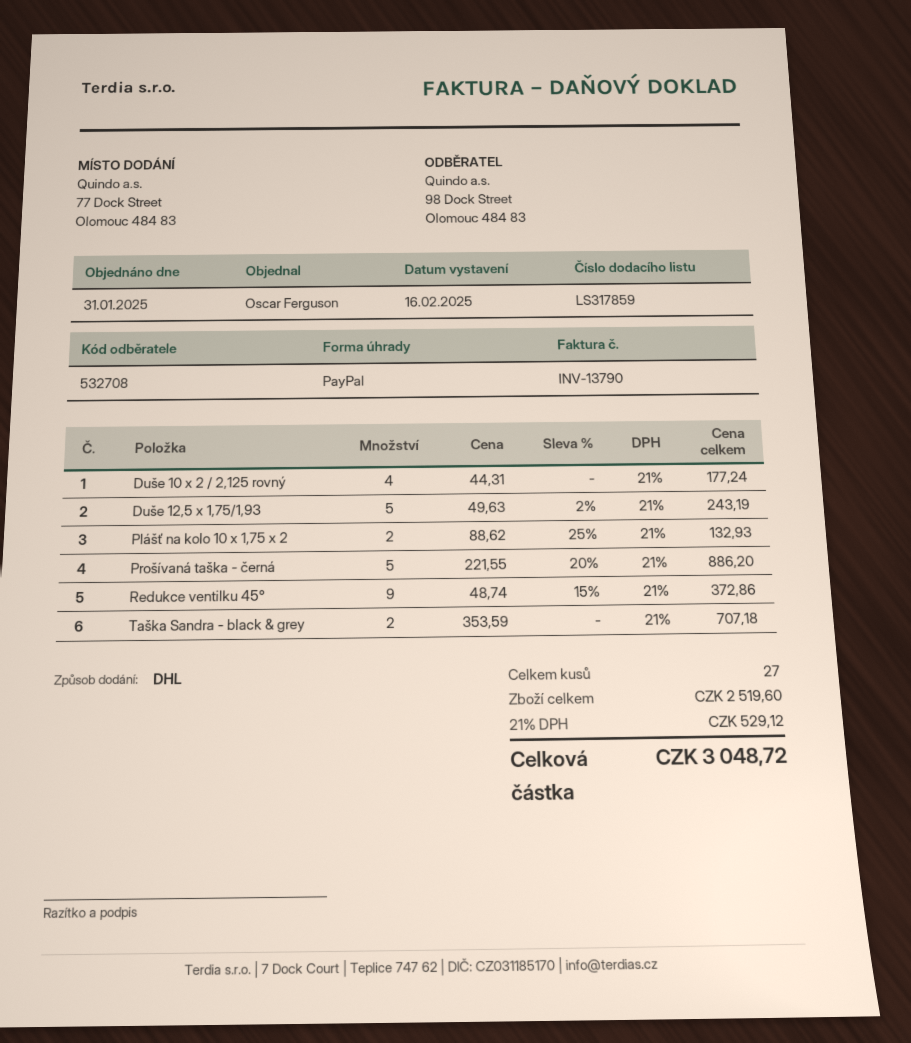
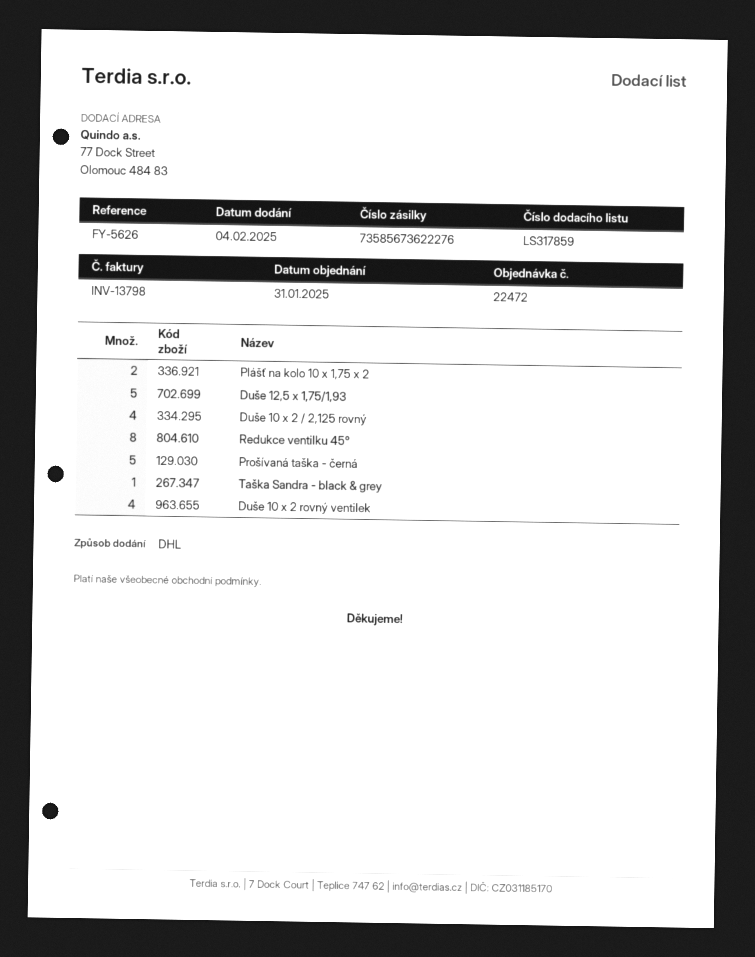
invoice number: INV-13790 -> INV-13798
Redukce ventilku 45°: 9 -> 8
Taška Sandra - black & grey: 2 -> 1
Duše 10 x 2 rovný ventilek: none -> 4

